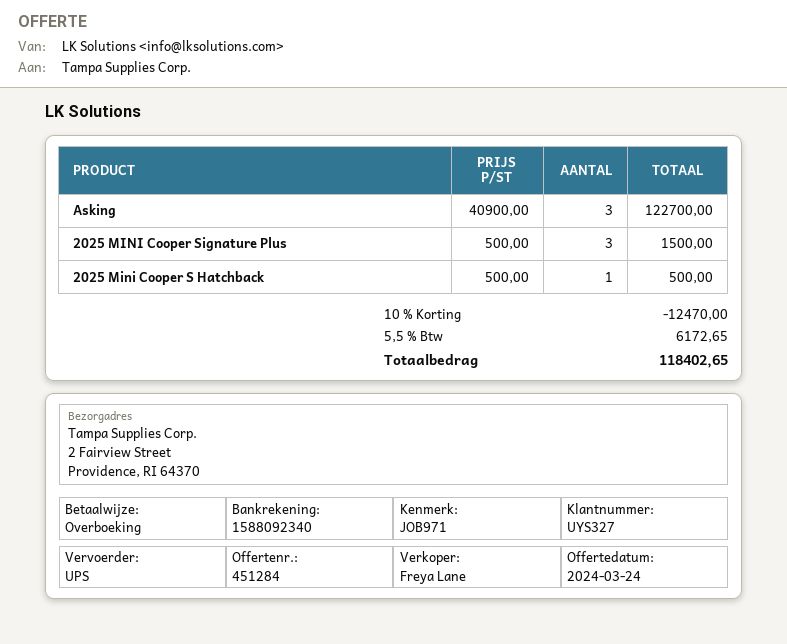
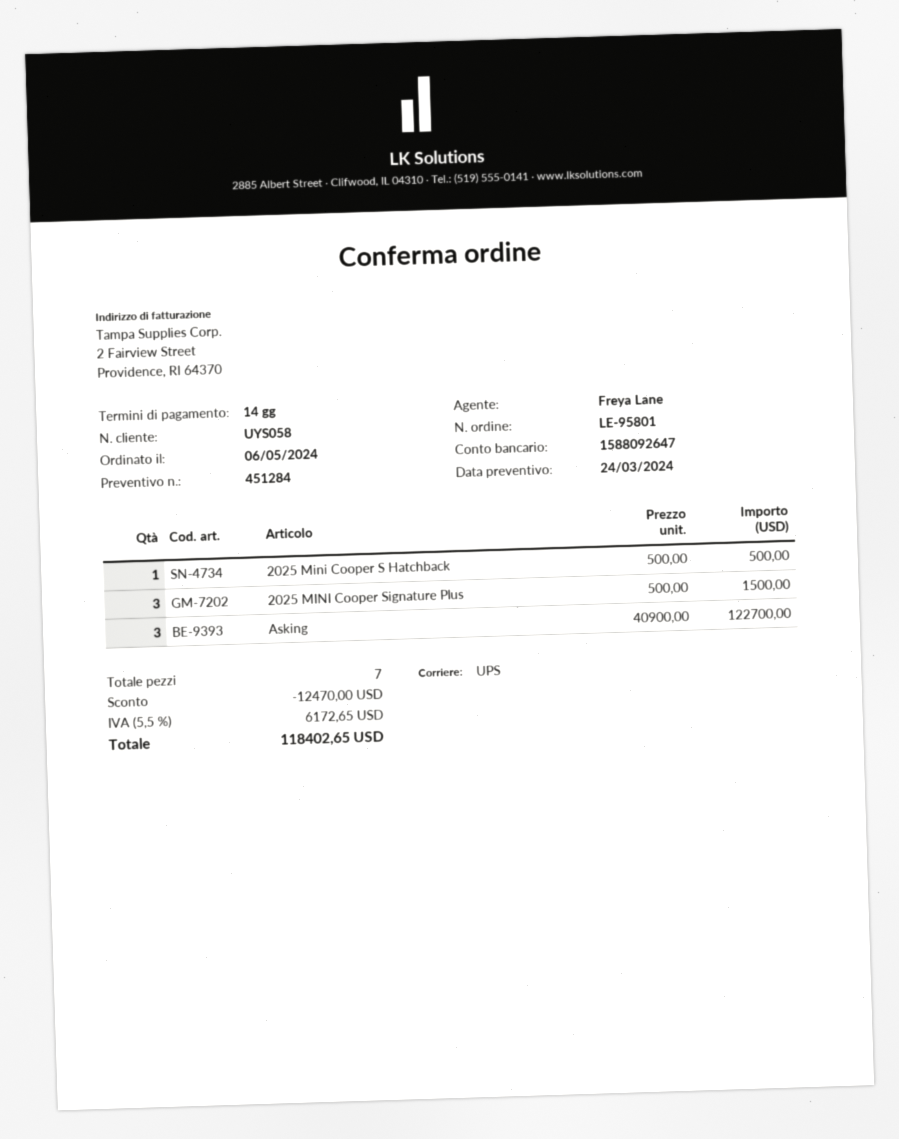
customer number: UYS327 -> UYS058
bank account: 1588092340 -> 1588092647

